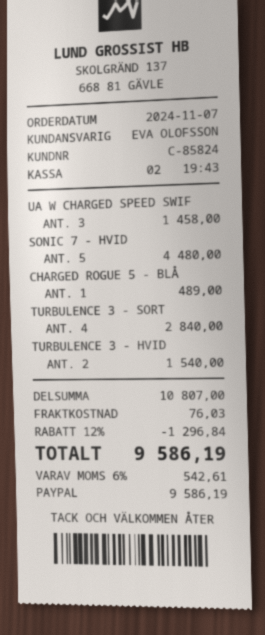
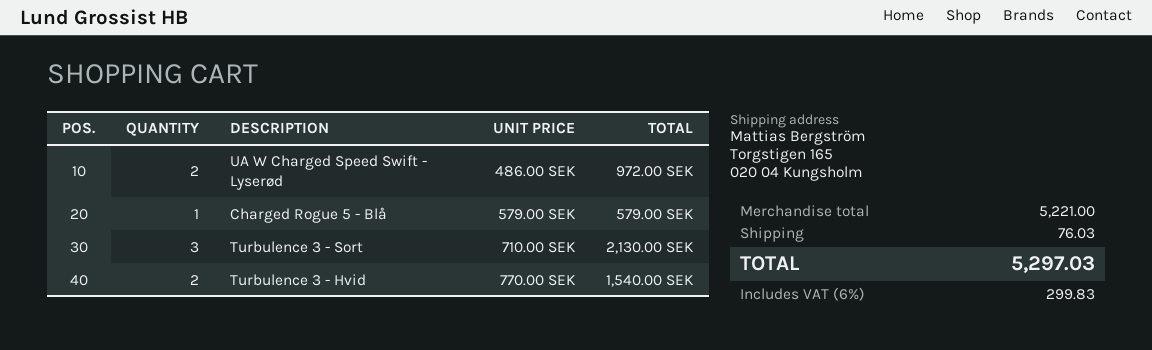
UA W CHARGED SPEED SWIF: 3 for 1458.00 -> 2 for 972.00
SONIC 7 - HVID: 5 for 4480.00 -> none
CHARGED ROGUE 5 - BLÅ: 1 for 489.00 -> 1 for 579.00
TURBULENCE 3 - SORT: 4 for 2840.00 -> 3 for 2130.00
subtotal: 10807.00 -> 5221.00
discount: 12% = 1296.84 -> none
tax: 6% = 542.61 -> 6% = 299.83
total: 9586.19 -> 5297.03

